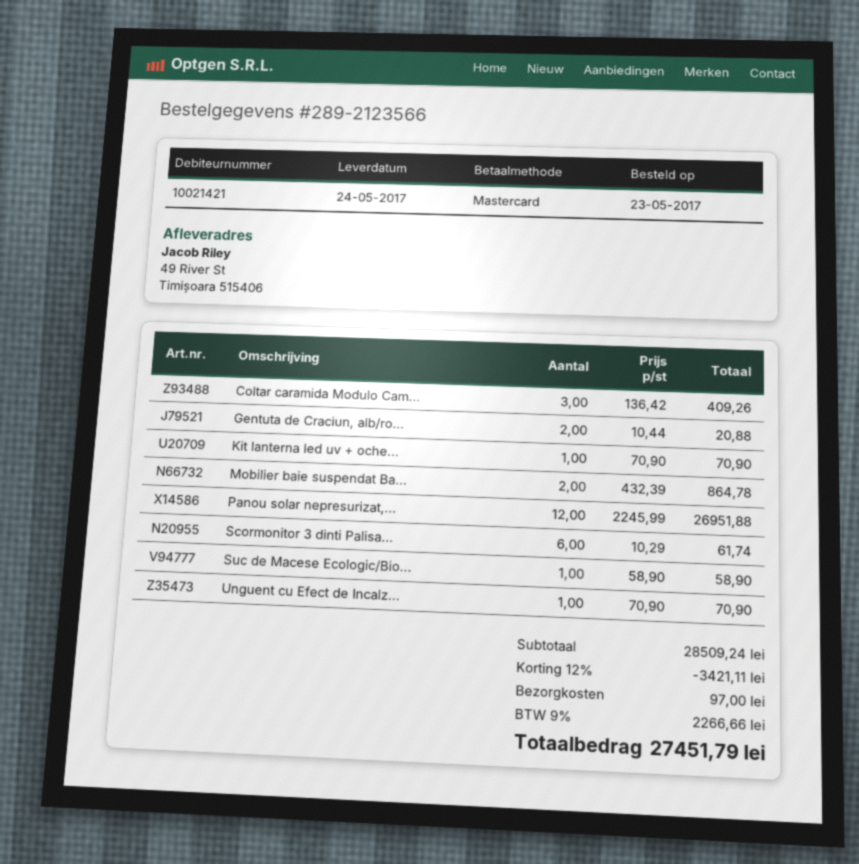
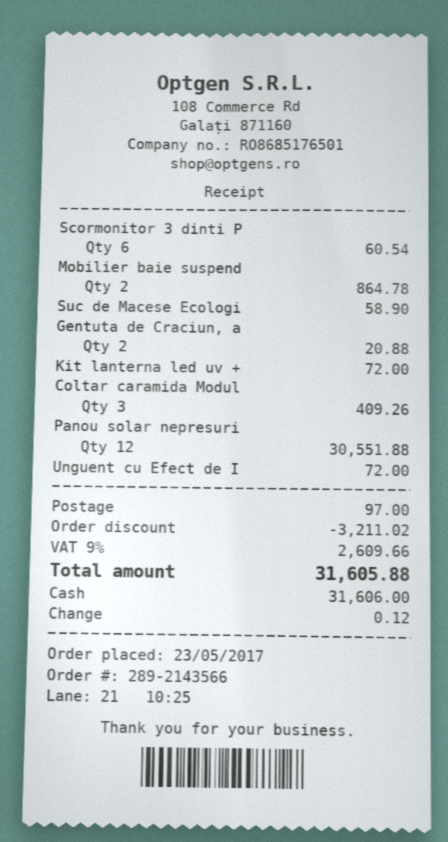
order number: 289-2123566 -> 289-2143566
payment method: Mastercard -> cash
Kit lanterna led uv + oche...: 1 for 70.90 -> 1 for 72.00
Panou solar nepresurizat,...: 12 for 26951.88 -> 12 for 30551.88
Scormonitor 3 dinti Palisa...: 6 for 61.74 -> 6 for 60.54
Unguent cu Efect de Incalz...: 1 for 70.90 -> 1 for 72.00
discount: 3421.11 -> 3211.02
tax: 9% = 2266.66 -> 9% = 2609.66
total: 27451.79 -> 31605.88

